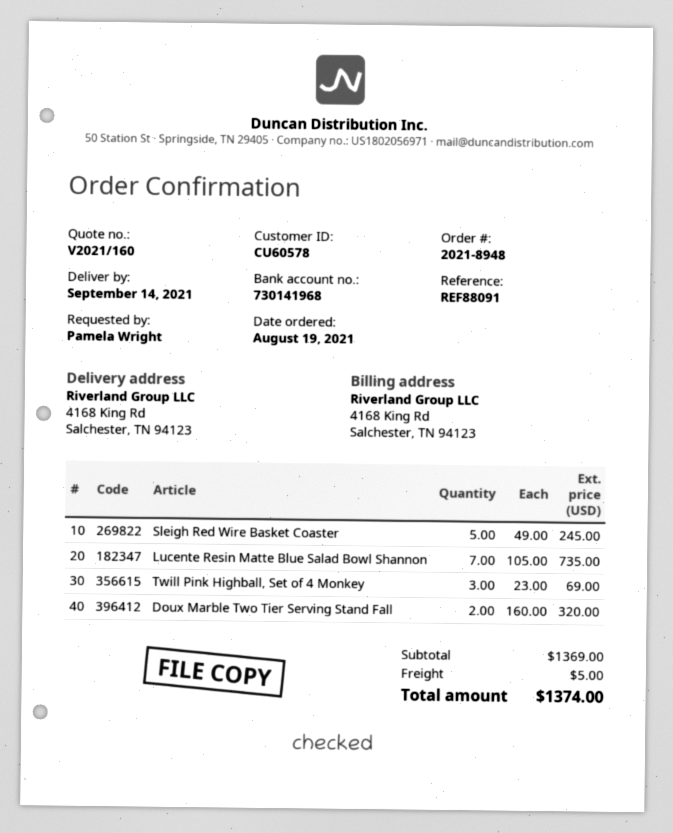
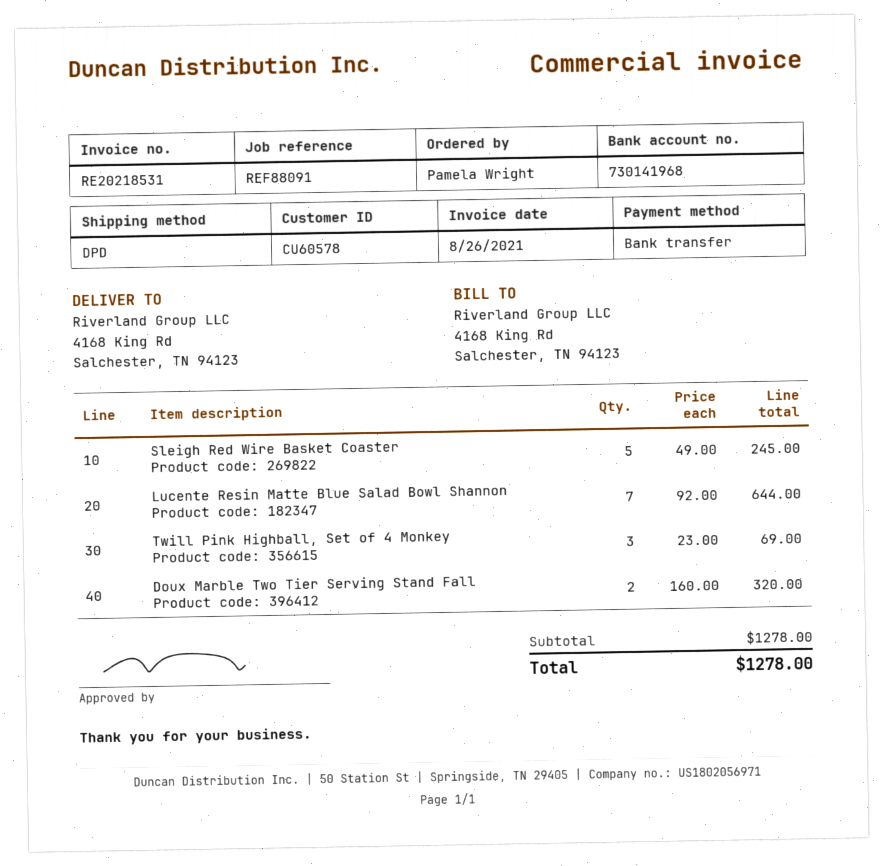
Lucente Resin Matte Blue Salad Bowl Shannon: 7 x 105.00 = 735.00 -> 7 x 92.00 = 644.00
subtotal: 1369.00 -> 1278.00
shipping: 5.00 -> none
total: 1374.00 -> 1278.00

